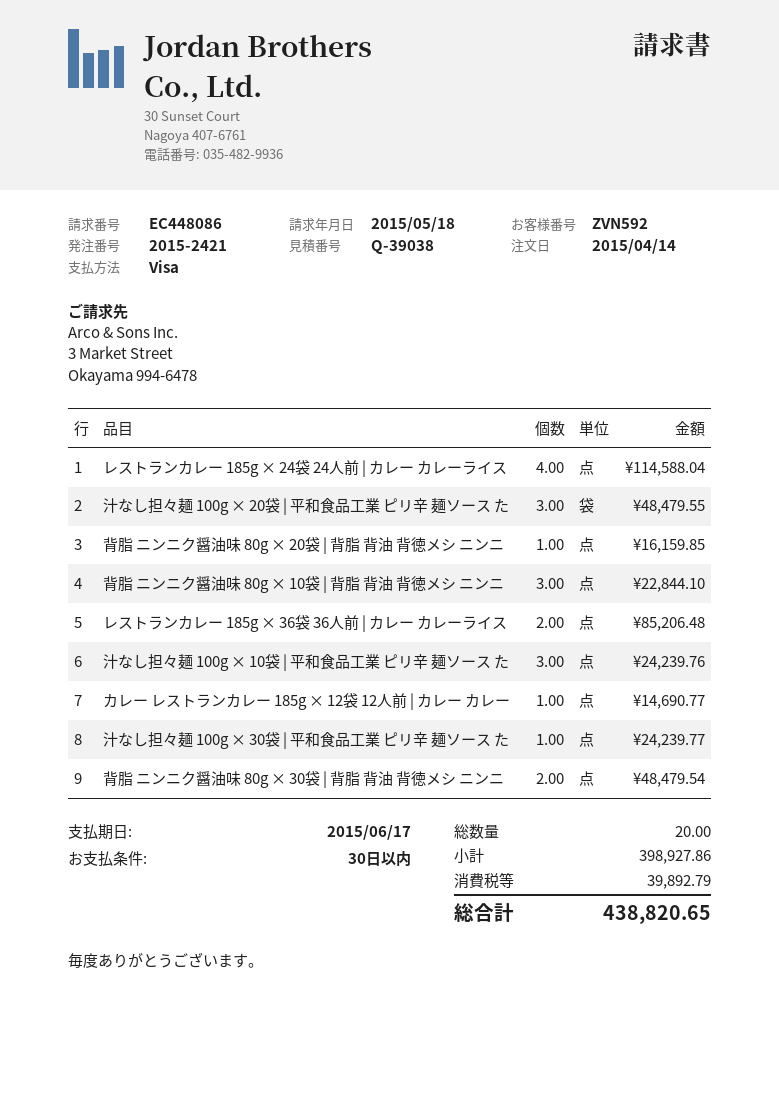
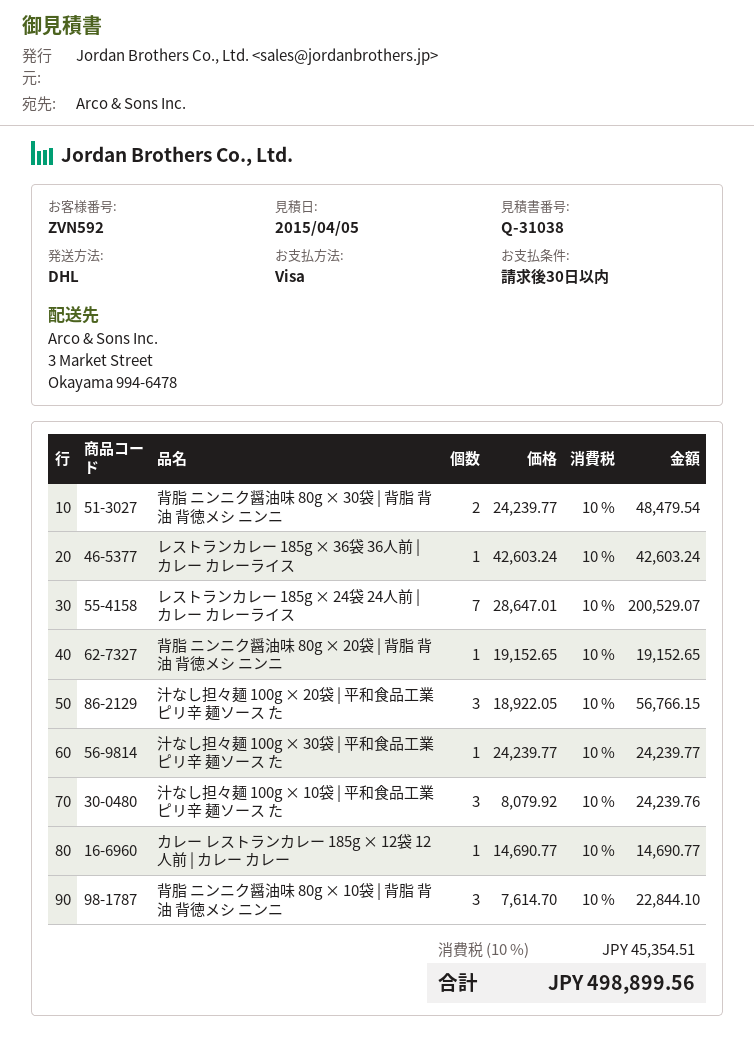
quote number: Q-39038 -> Q-31038
レストランカレー 185g × 24袋 24人前 | カレー カレーライス: 4 for 114588.04 -> 7 for 200529.07
汁なし担々麺 100g × 20袋 | 平和食品工業 ピリ辛 麺ソース た: 3 for 48479.55 -> 3 for 56766.15
背脂 ニンニク醤油味 80g × 20袋 | 背脂 背油 背徳メシ ニンニ: 1 for 16159.85 -> 1 for 19152.65
レストランカレー 185g × 36袋 36人前 | カレー カレーライス: 2 for 85206.48 -> 1 for 42603.24
tax: 39892.79 -> 45354.51
total: 438820.65 -> 498899.56

